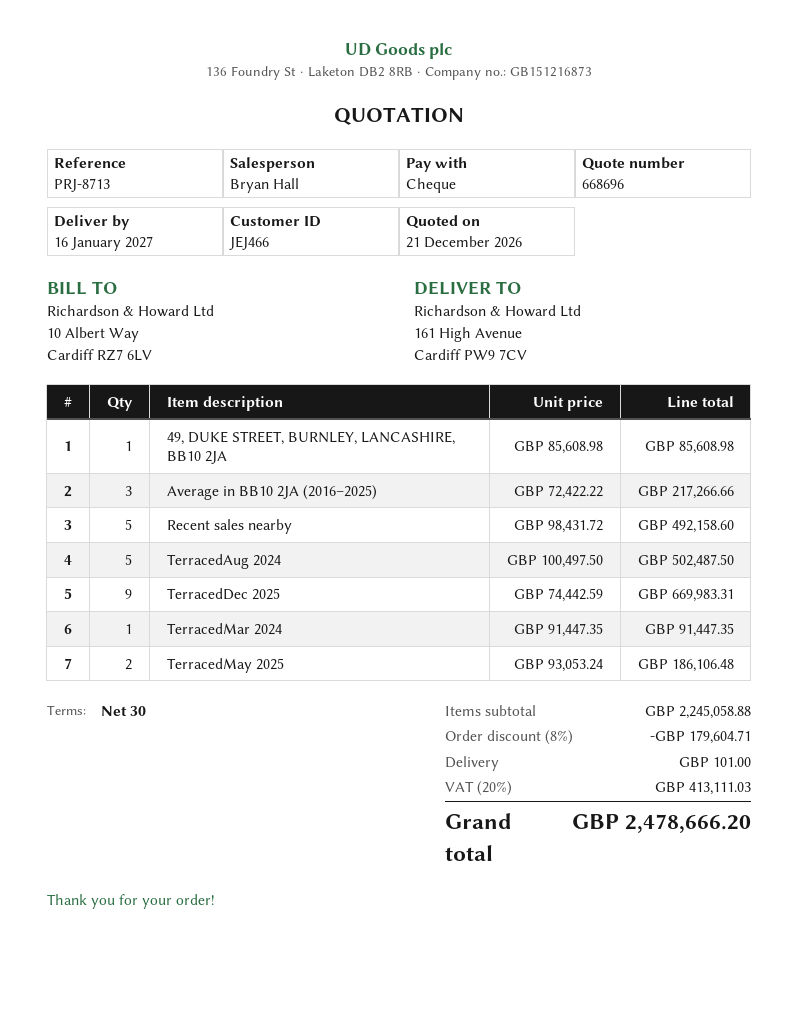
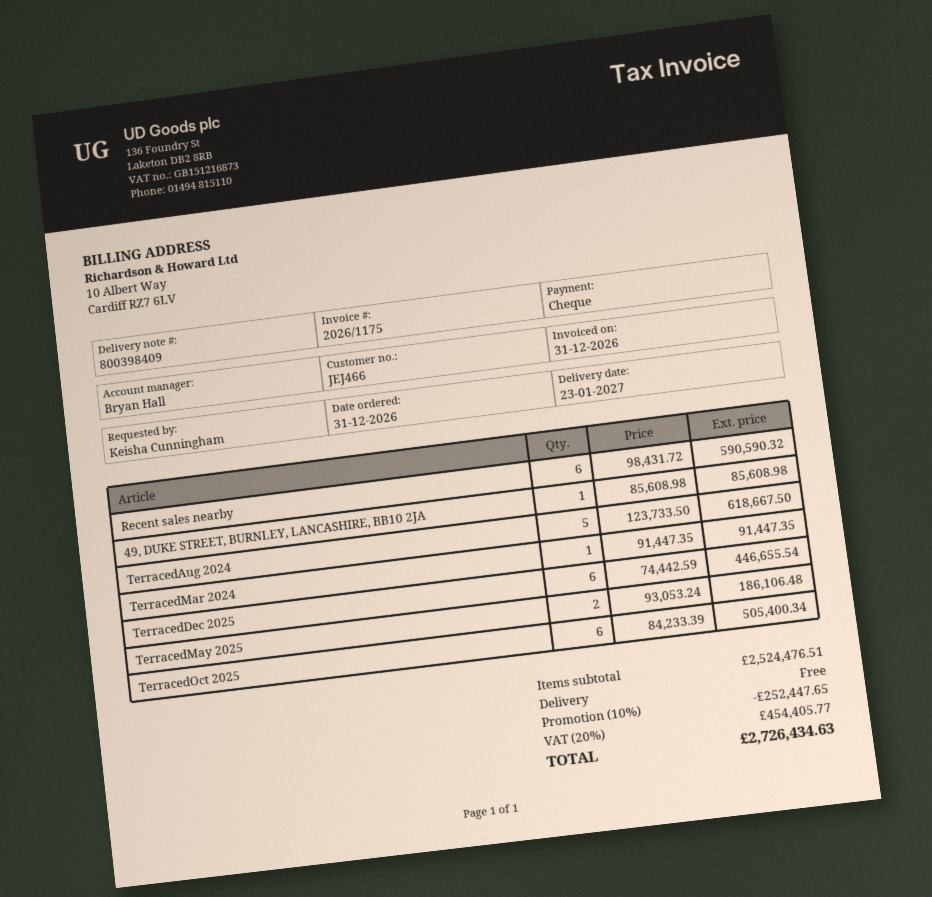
delivery date: 2027-01-16 -> 2027-01-23
Average in BB10 2JA (2016–2025): 3 x 72422.22 = 217266.66 -> none
Recent sales nearby: 5 x 98431.72 = 492158.60 -> 6 x 98431.72 = 590590.32
TerracedAug 2024: 5 x 100497.50 = 502487.50 -> 5 x 123733.50 = 618667.50
TerracedDec 2025: 9 x 74442.59 = 669983.31 -> 6 x 74442.59 = 446655.54
TerracedOct 2025: none -> 6 x 84233.39 = 505400.34
subtotal: 2245058.88 -> 2524476.51
discount: 8% = 179604.71 -> 10% = 252447.65
shipping: 101.00 -> 0.00
tax: 20% = 413111.03 -> 20% = 454405.77
total: 2478666.20 -> 2726434.63

